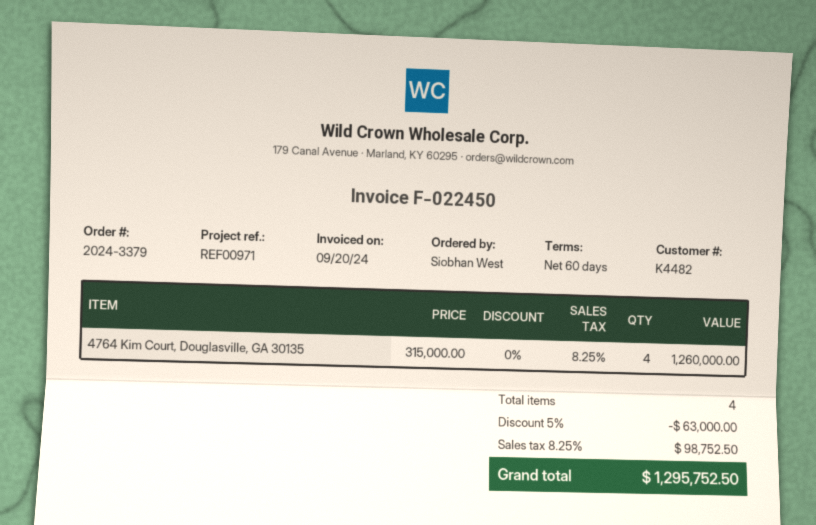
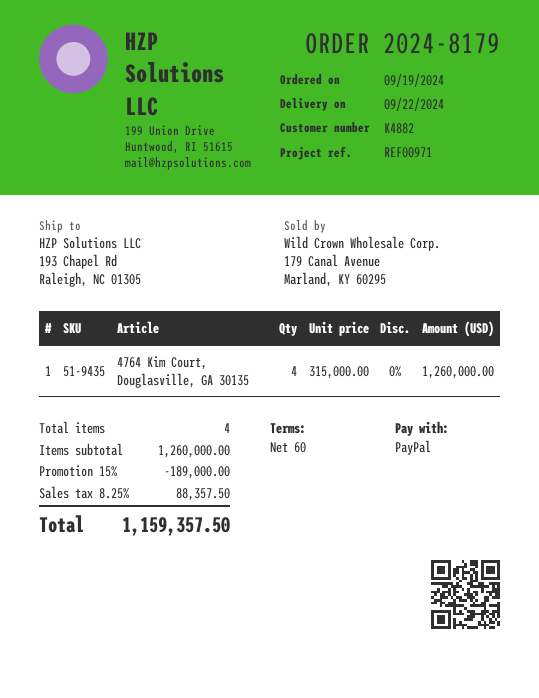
order number: 2024-3379 -> 2024-8179
customer number: K4482 -> K4882
discount: 5% = 63000.00 -> 15% = 189000.00
tax: 8.25% = 98752.50 -> 8.25% = 88357.50
total: 1295752.50 -> 1159357.50

